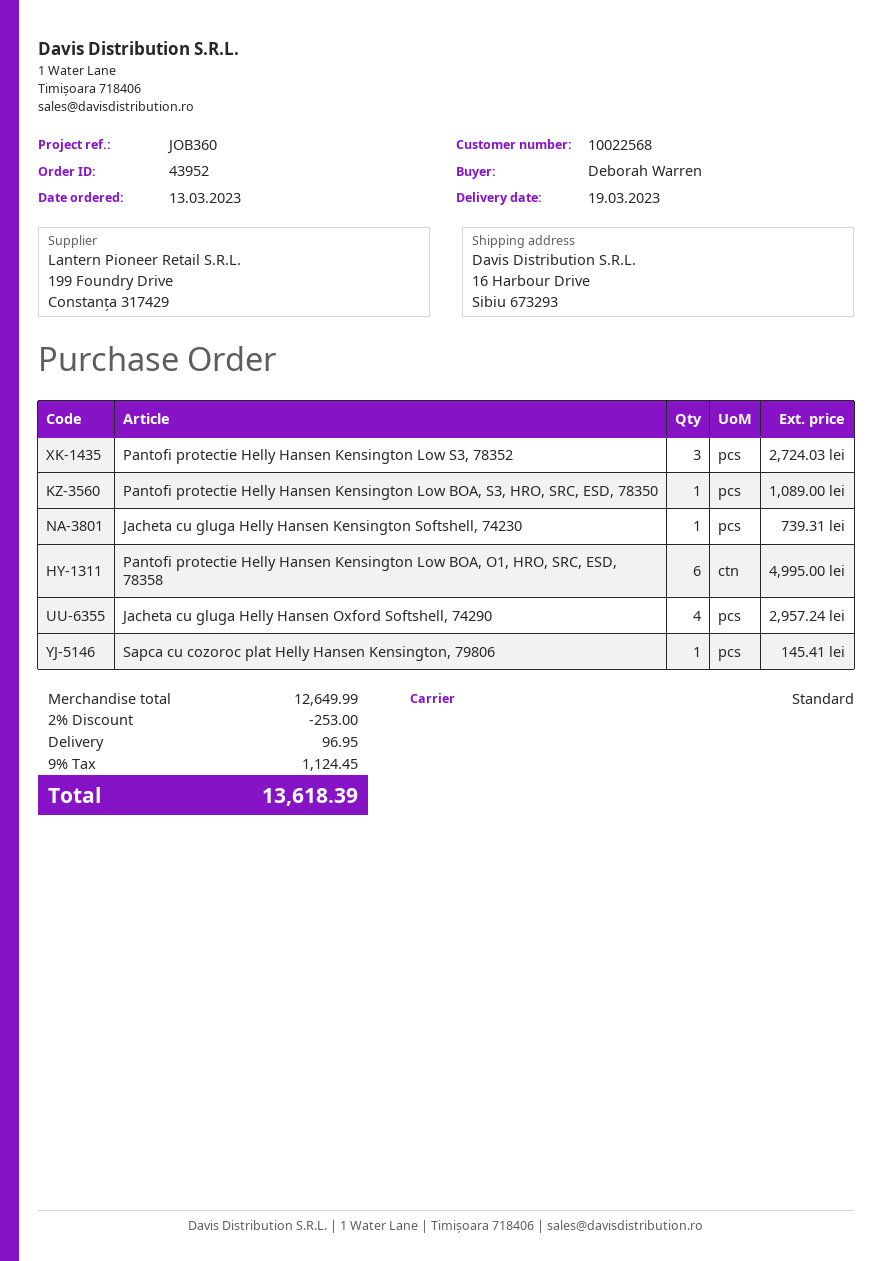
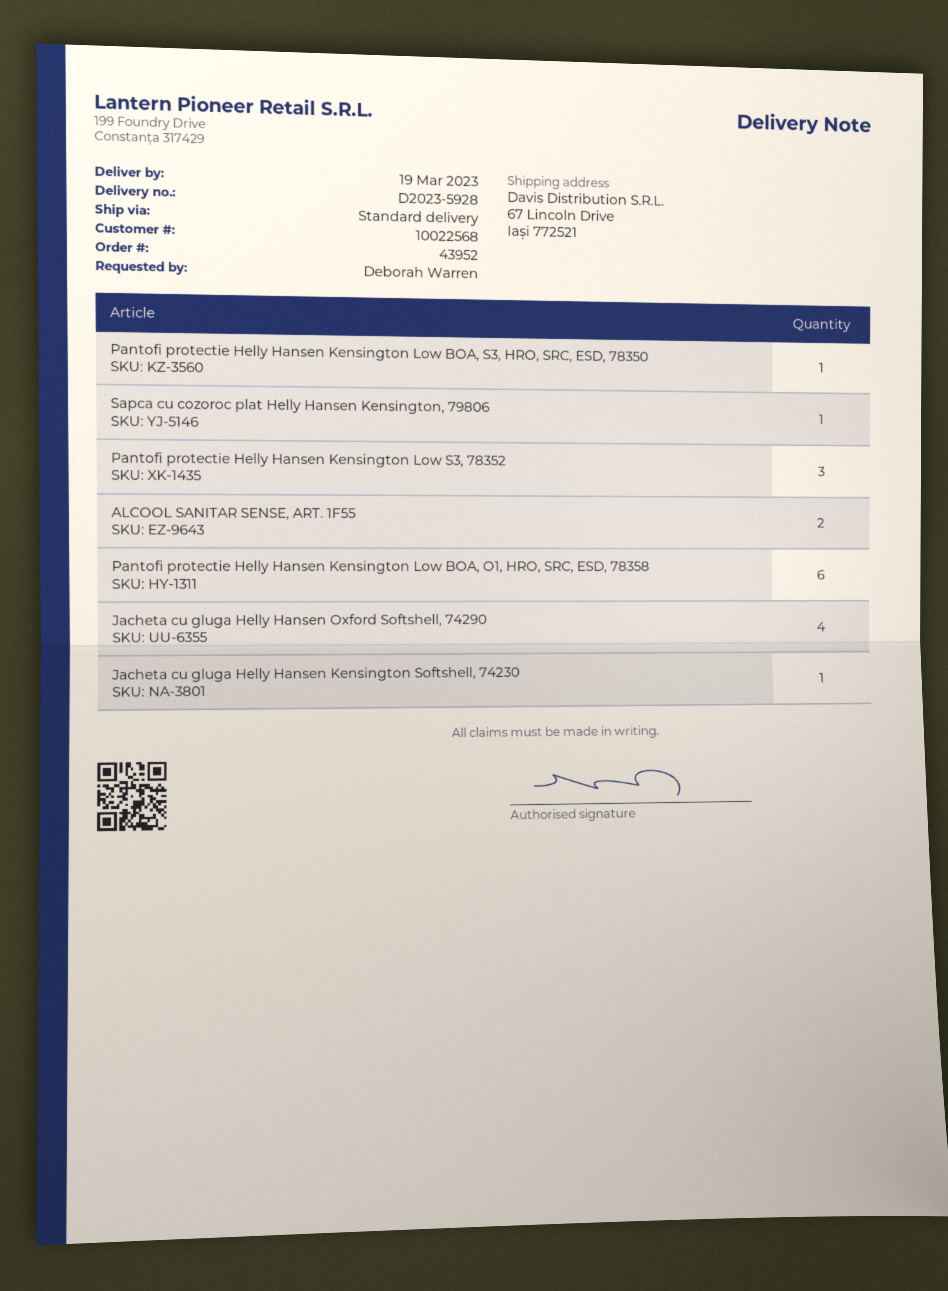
ship to: 16 Harbour Drive, Sibiu 673293 -> 67 Lincoln Drive, Iași 772521
ALCOOL SANITAR SENSE, ART. 1F55: none -> 2

